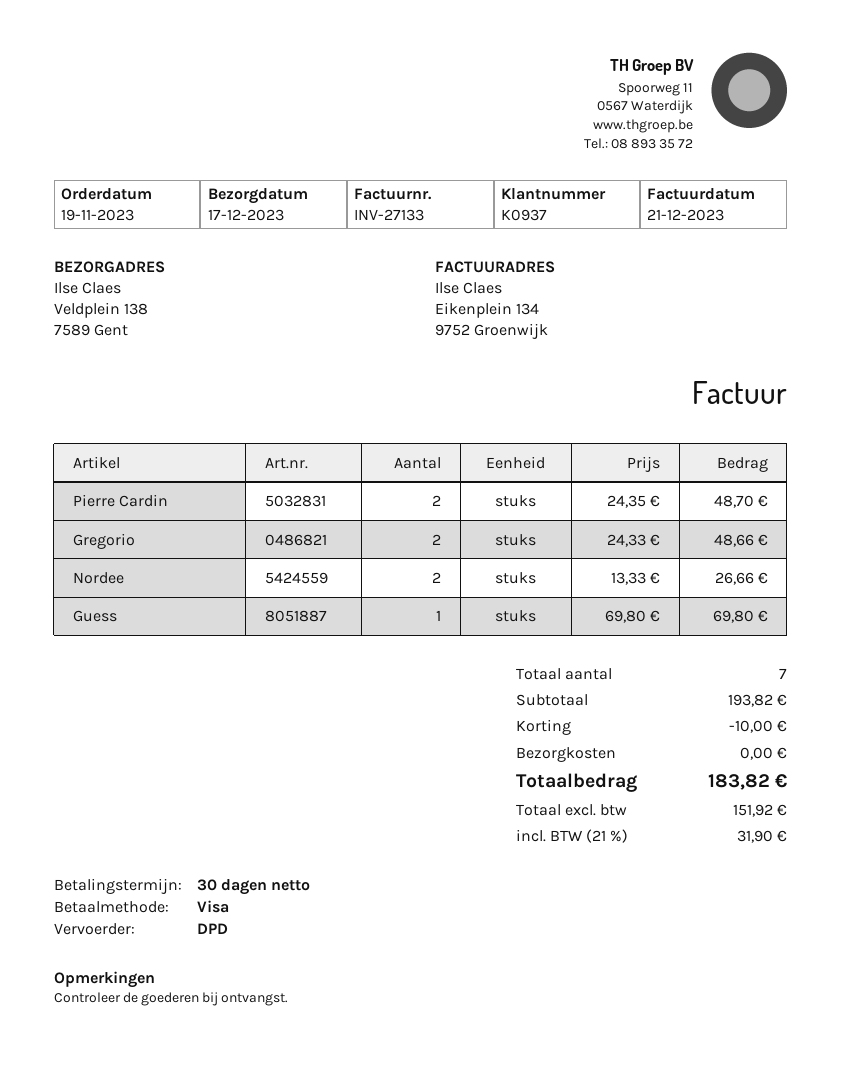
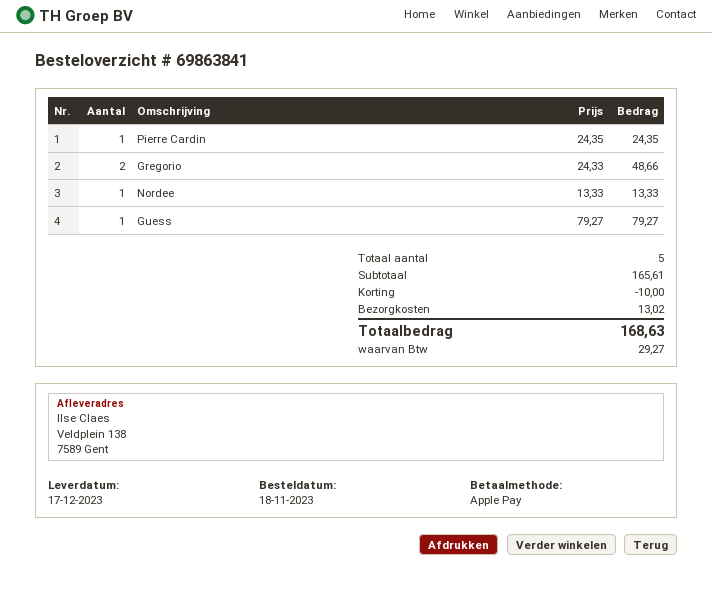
order date: 2023-11-19 -> 2023-11-18
payment method: Visa -> Apple Pay
Pierre Cardin: 2 x 24.35 = 48.70 -> 1 x 24.35 = 24.35
Nordee: 2 x 13.33 = 26.66 -> 1 x 13.33 = 13.33
Guess: 1 x 69.80 = 69.80 -> 1 x 79.27 = 79.27
total quantity: 7 -> 5
subtotal: 193.82 -> 165.61
shipping: 0.00 -> 13.02
tax: 31.90 -> 29.27
total: 183.82 -> 168.63

